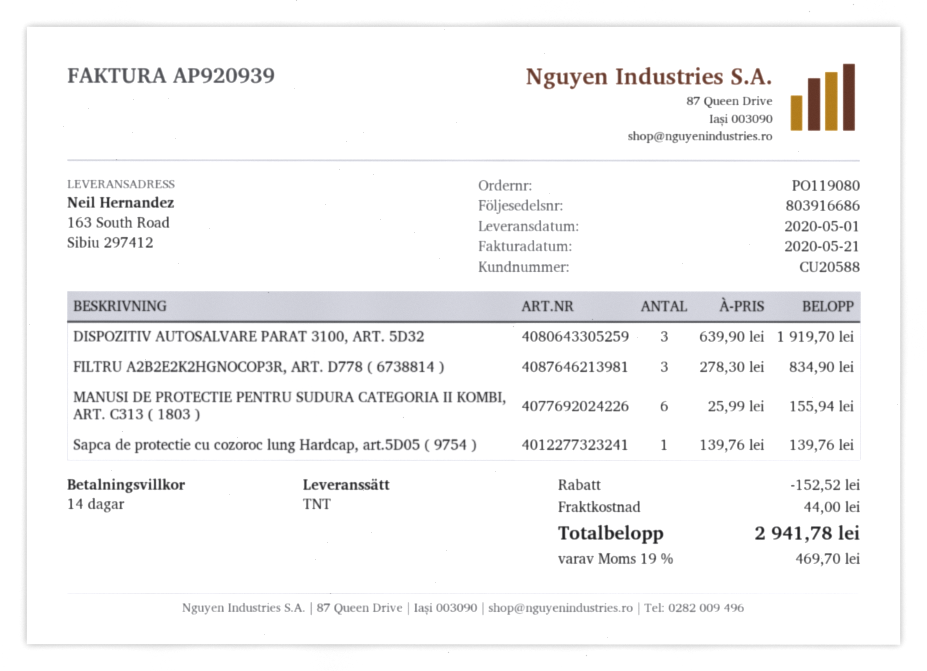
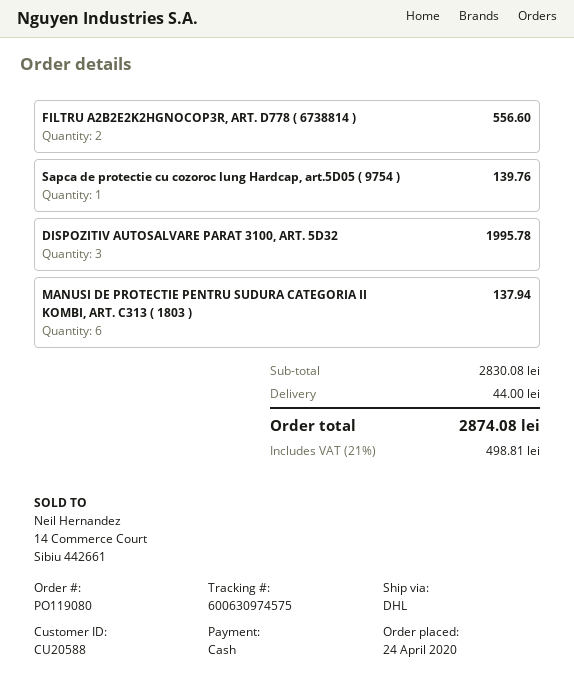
shipping method: TNT -> DHL
DISPOZITIV AUTOSALVARE PARAT 3100, ART. 5D32: 3 for 1919.70 -> 3 for 1995.78
FILTRU A2B2E2K2HGNOCOP3R, ART. D778 ( 6738814 ): 3 for 834.90 -> 2 for 556.60
MANUSI DE PROTECTIE PENTRU SUDURA CATEGORIA II KOMBI, ART. C313 ( 1803 ): 6 for 155.94 -> 6 for 137.94
discount: 152.52 -> none
tax: 19% = 469.70 -> 21% = 498.81
total: 2941.78 -> 2874.08

